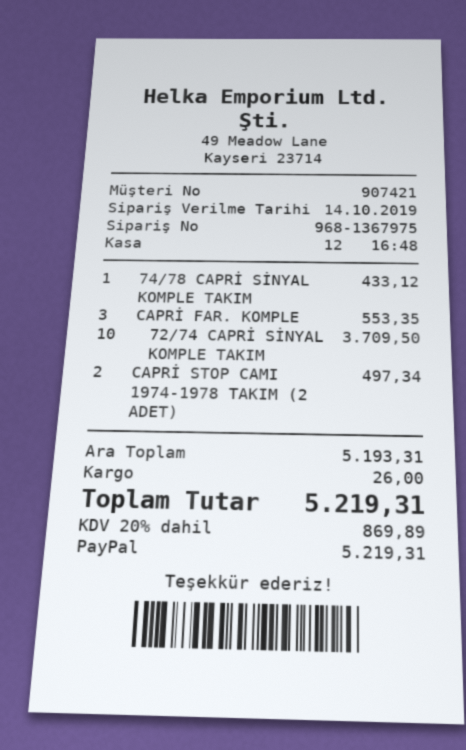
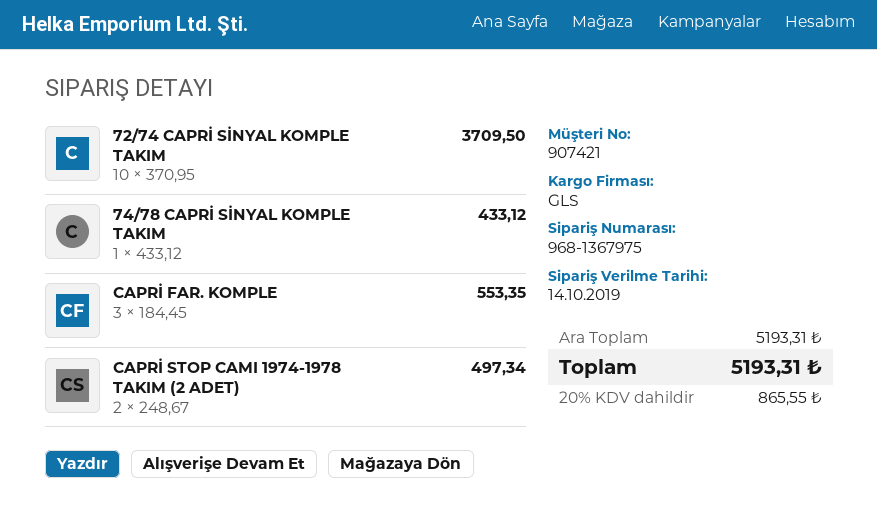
shipping: 26.00 -> none
tax: 20% = 869.89 -> 20% = 865.55
total: 5219.31 -> 5193.31

